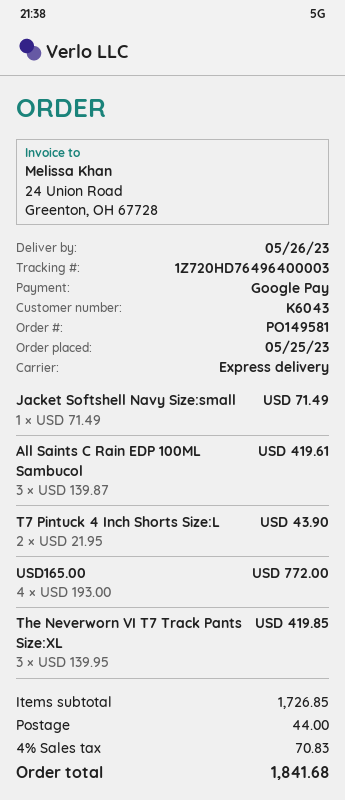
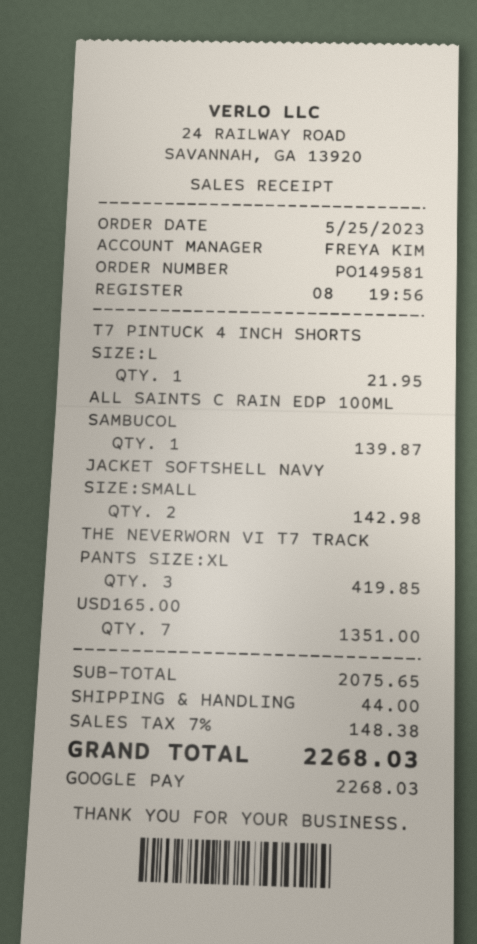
Jacket Softshell Navy Size:small: 1 for 71.49 -> 2 for 142.98
All Saints C Rain EDP 100ML Sambucol: 3 for 419.61 -> 1 for 139.87
T7 Pintuck 4 Inch Shorts Size:L: 2 for 43.90 -> 1 for 21.95
USD165.00: 4 for 772.00 -> 7 for 1351.00
subtotal: 1726.85 -> 2075.65
tax: 4% = 70.83 -> 7% = 148.38
total: 1841.68 -> 2268.03

